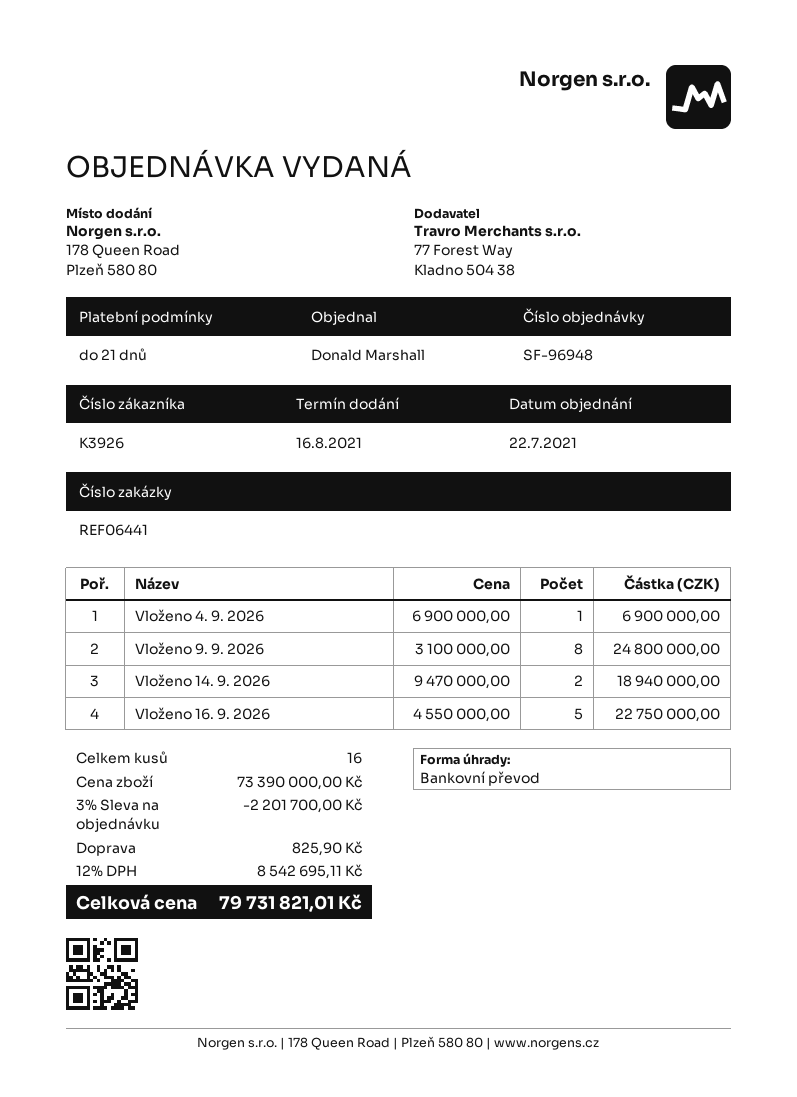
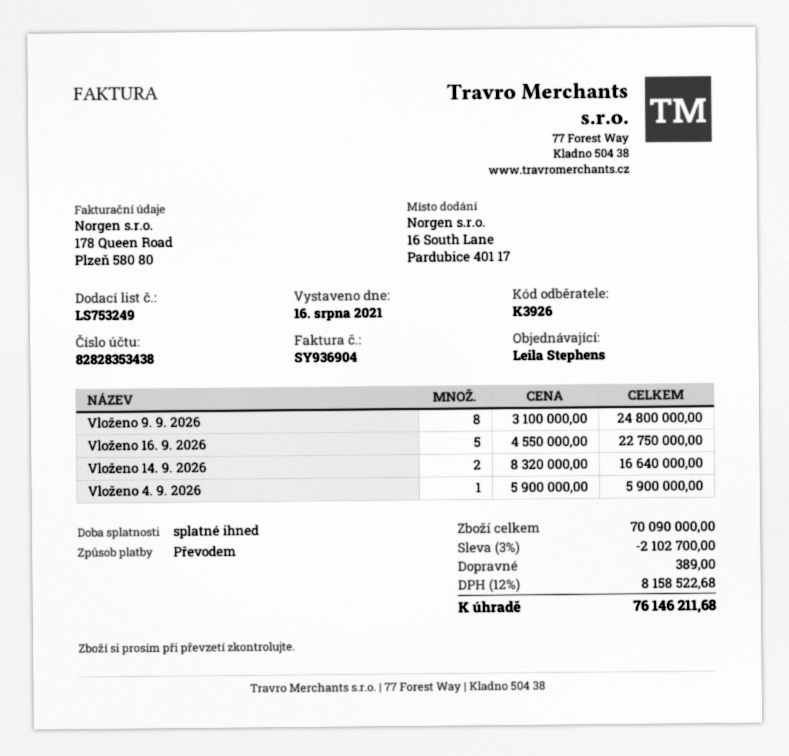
payment terms: 21 days -> on receipt
ordered by: Donald Marshall -> Leila Stephens
ship to: 178 Queen Road, Plzeň 580 80 -> 16 South Lane, Pardubice 401 17
Vloženo 4. 9. 2026: 1 x 6900000.00 = 6900000.00 -> 1 x 5900000.00 = 5900000.00
Vloženo 14. 9. 2026: 2 x 9470000.00 = 18940000.00 -> 2 x 8320000.00 = 16640000.00
subtotal: 73390000.00 -> 70090000.00
discount: 3% = 2201700.00 -> 3% = 2102700.00
shipping: 825.90 -> 389.00
tax: 12% = 8542695.11 -> 12% = 8158522.68
total: 79731821.01 -> 76146211.68

